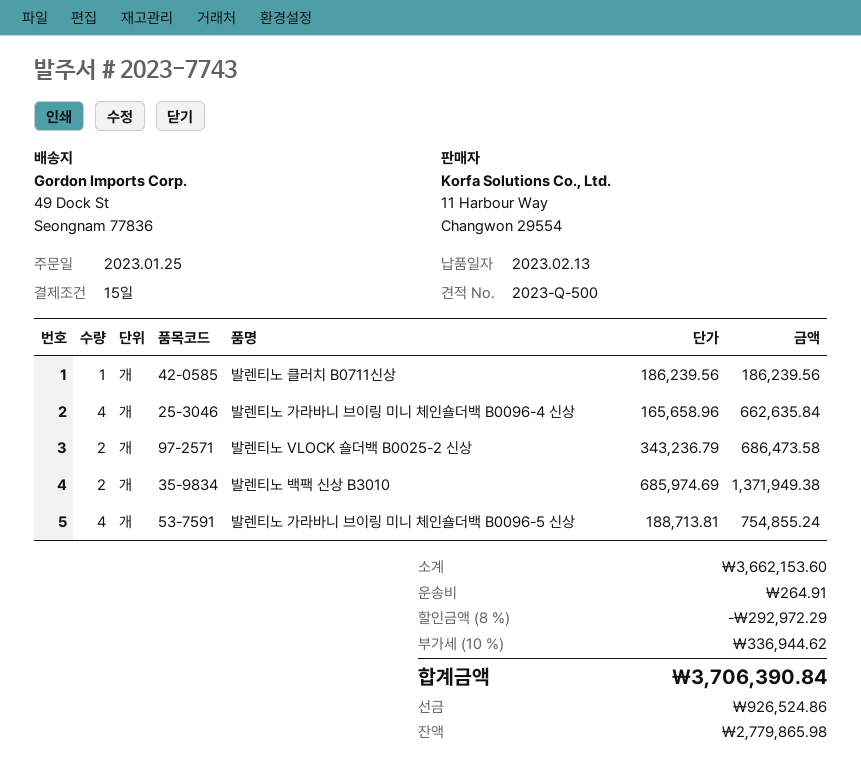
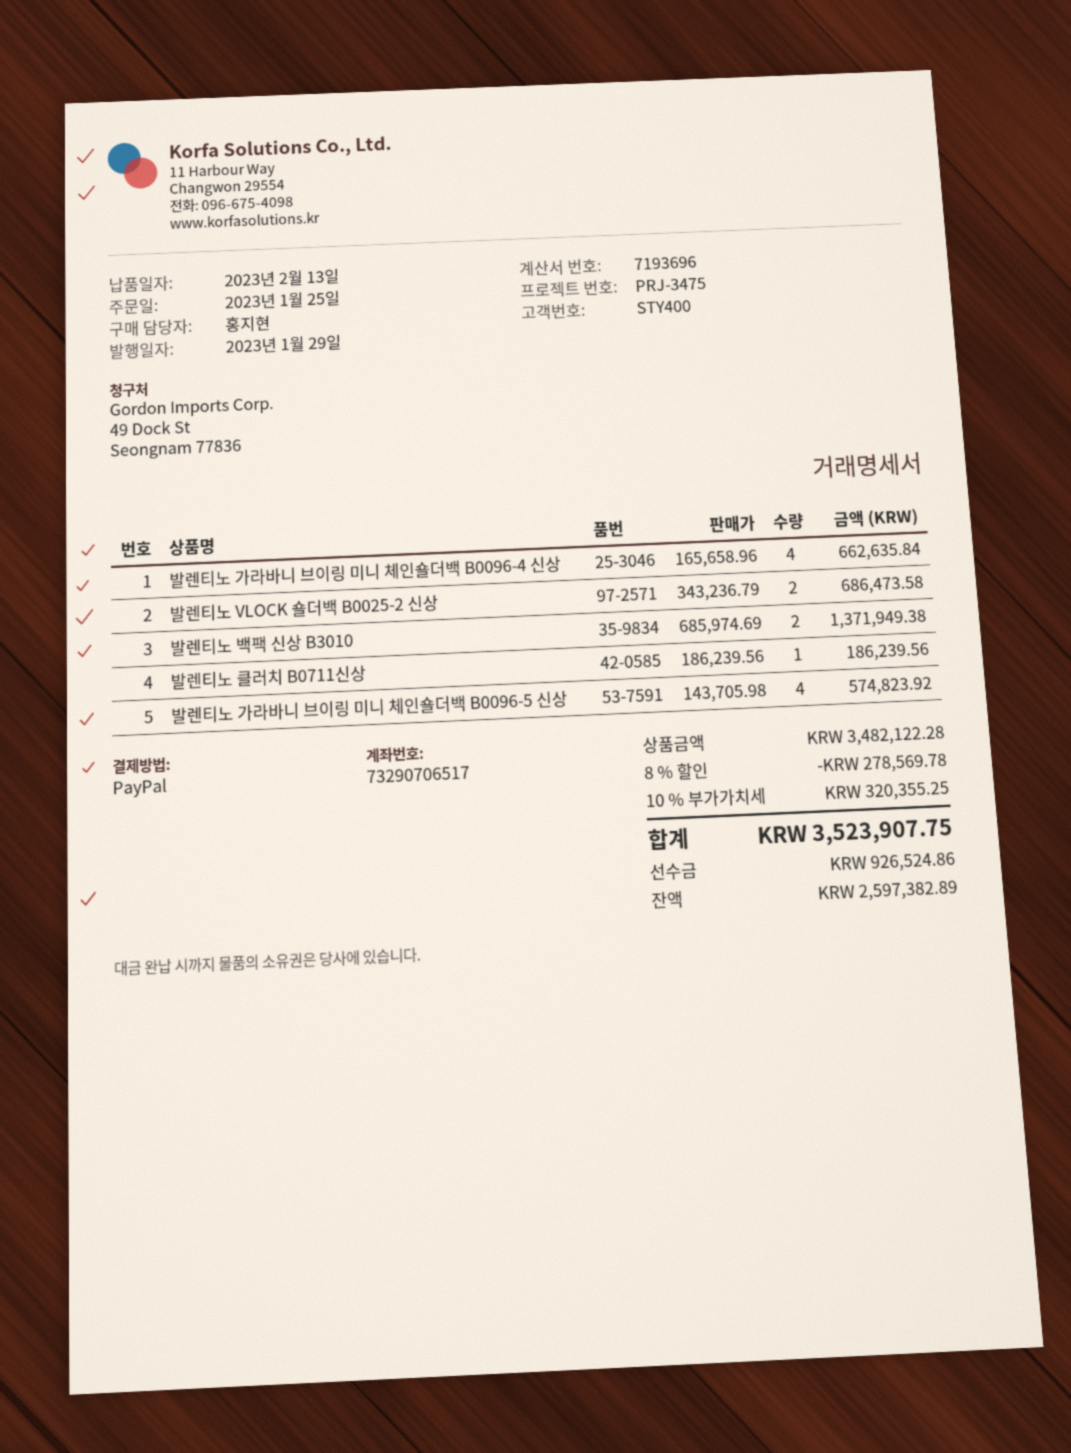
발렌티노 가라바니 브이링 미니 체인숄더백 B0096-5 신상: 4 x 188713.81 = 754855.24 -> 4 x 143705.98 = 574823.92
subtotal: 3662153.60 -> 3482122.28
discount: 8% = 292972.29 -> 8% = 278569.78
shipping: 264.91 -> none
tax: 10% = 336944.62 -> 10% = 320355.25
total: 3706390.84 -> 3523907.75
balance: 2779865.98 -> 2597382.89

